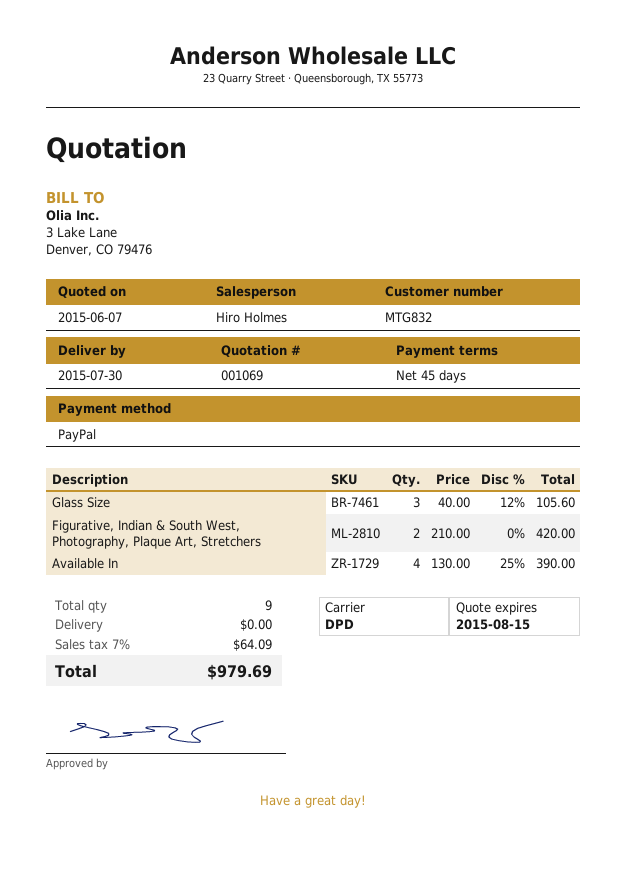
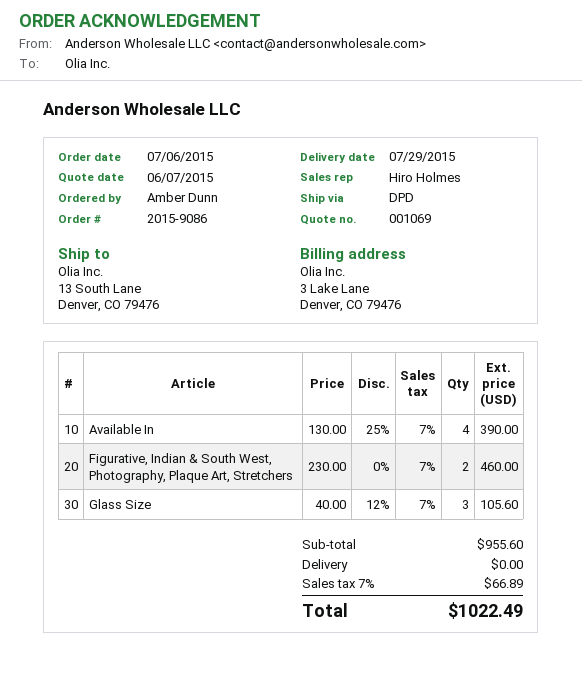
delivery date: 2015-07-30 -> 2015-07-29
Figurative, Indian & South West, Photography, Plaque Art, Stretchers: 2 x 210.00 = 420.00 -> 2 x 230.00 = 460.00
tax: 7% = 64.09 -> 7% = 66.89
total: 979.69 -> 1022.49

